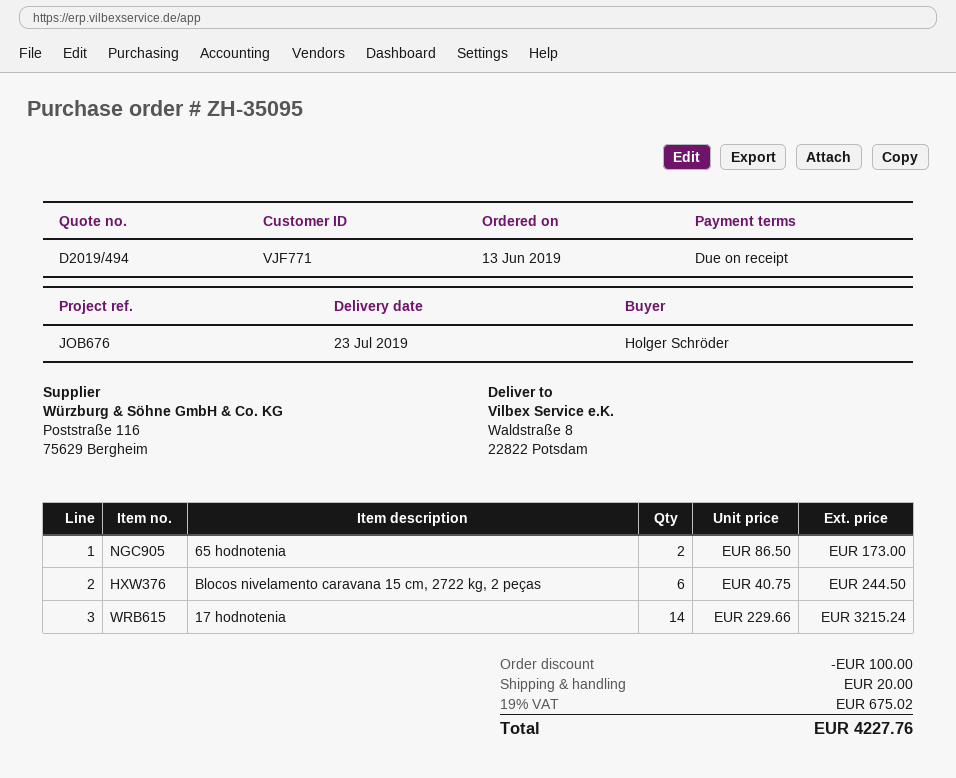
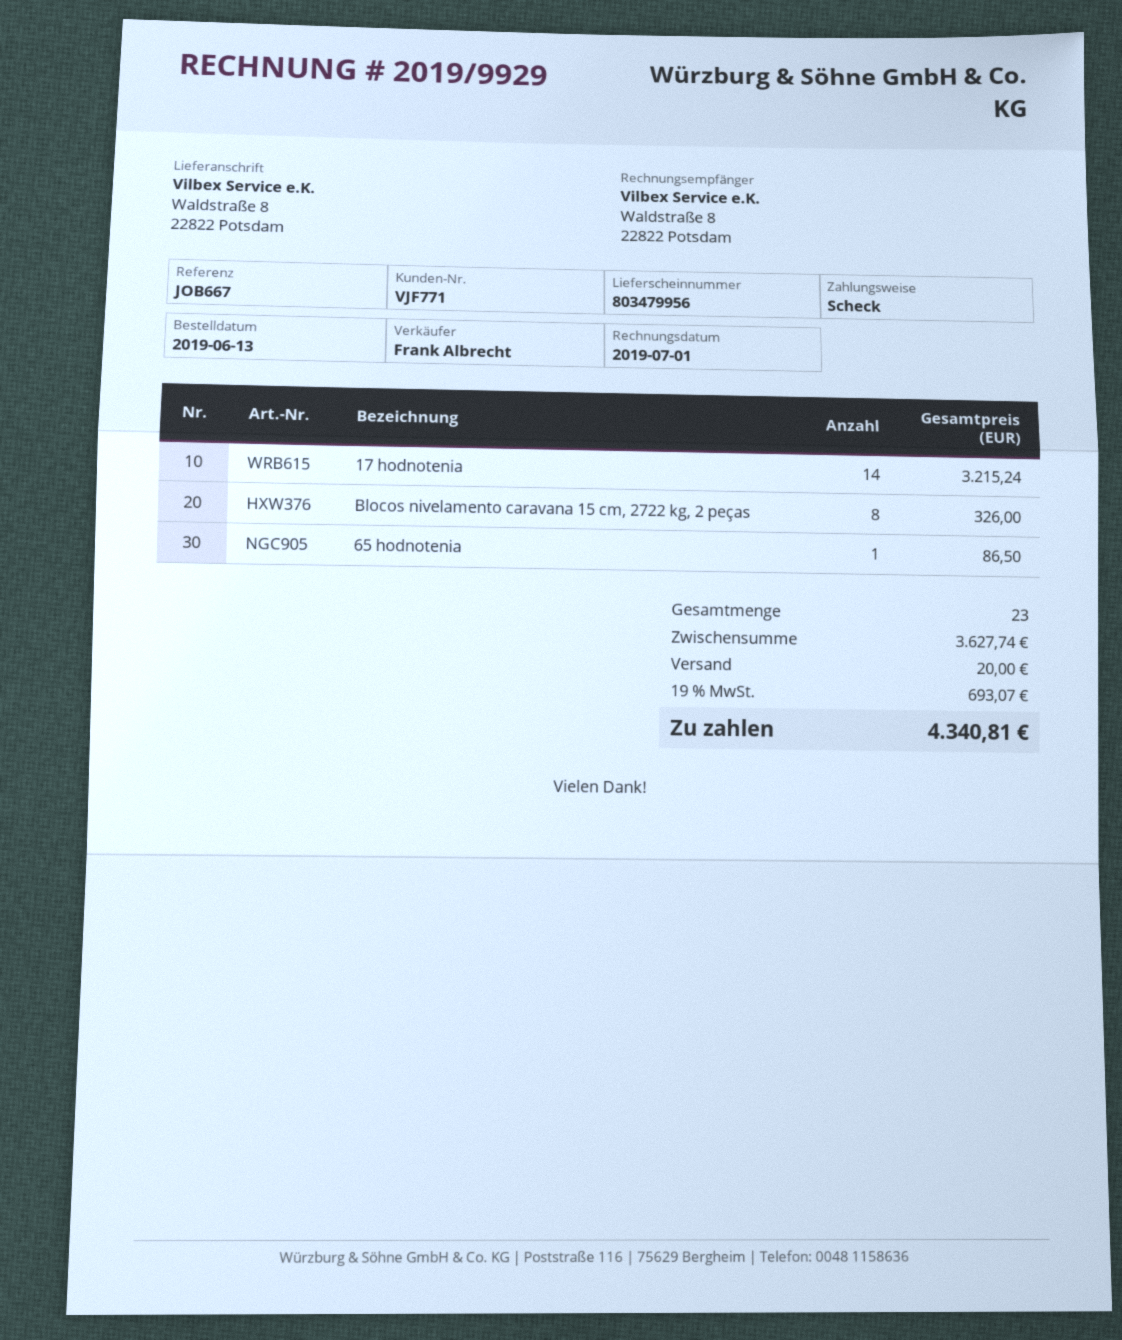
reference: JOB676 -> JOB667
65 hodnotenia: 2 for 173.00 -> 1 for 86.50
Blocos nivelamento caravana 15 cm, 2722 kg, 2 peças: 6 for 244.50 -> 8 for 326.00
discount: 100.00 -> none
tax: 19% = 675.02 -> 19% = 693.07
total: 4227.76 -> 4340.81

